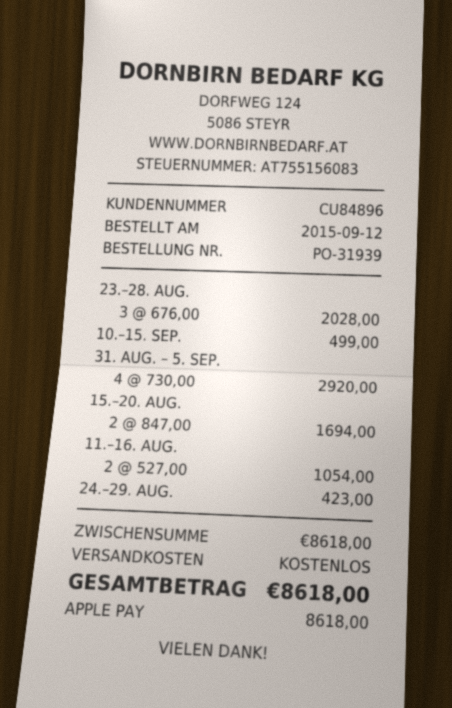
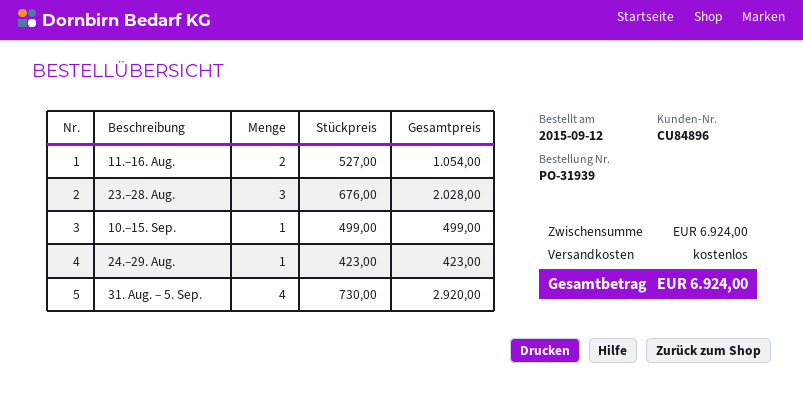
15.–20. AUG.: 2 x 847.00 = 1694.00 -> none
subtotal: 8618.00 -> 6924.00
total: 8618.00 -> 6924.00

